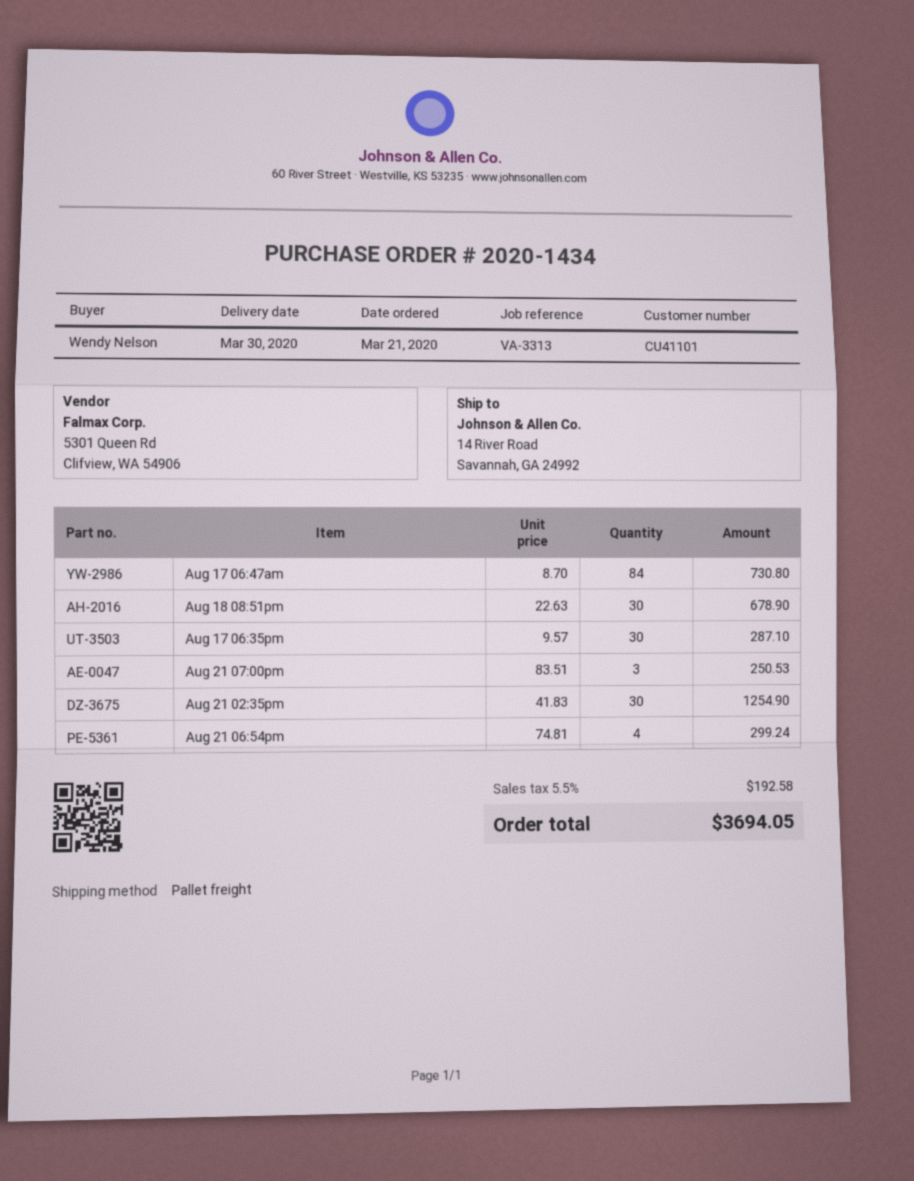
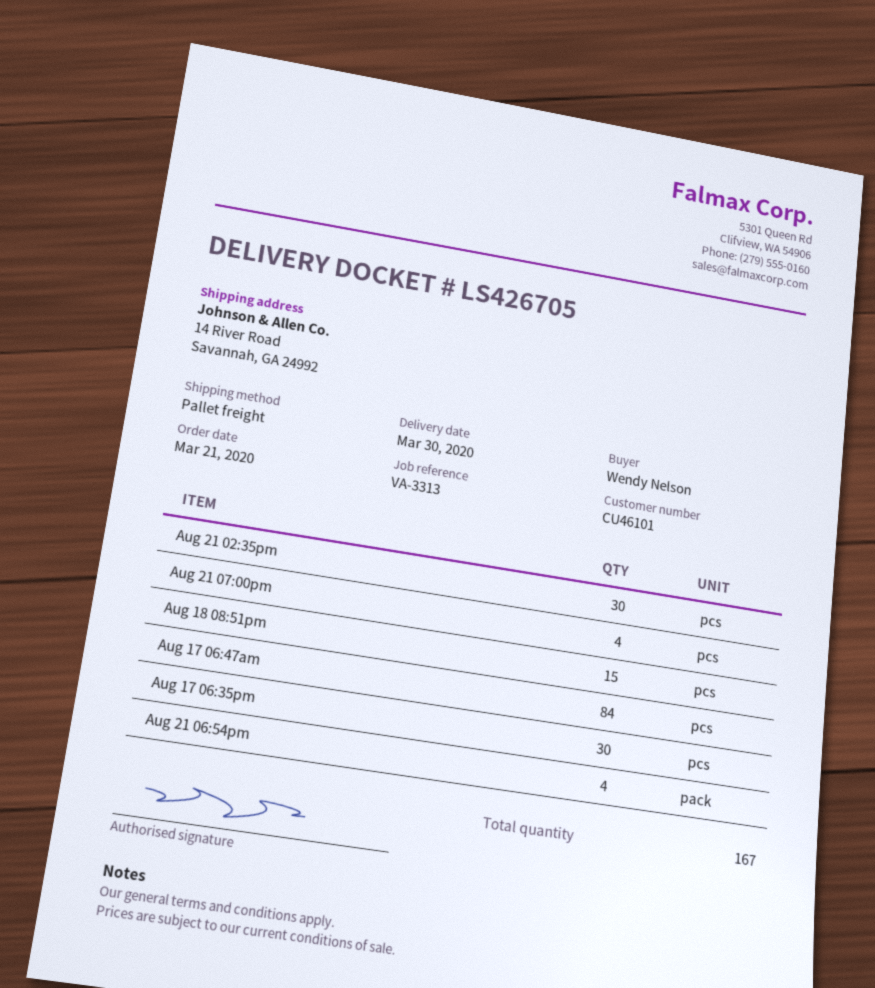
customer number: CU41101 -> CU46101
Aug 18 08:51pm: 30 -> 15
Aug 21 07:00pm: 3 -> 4

